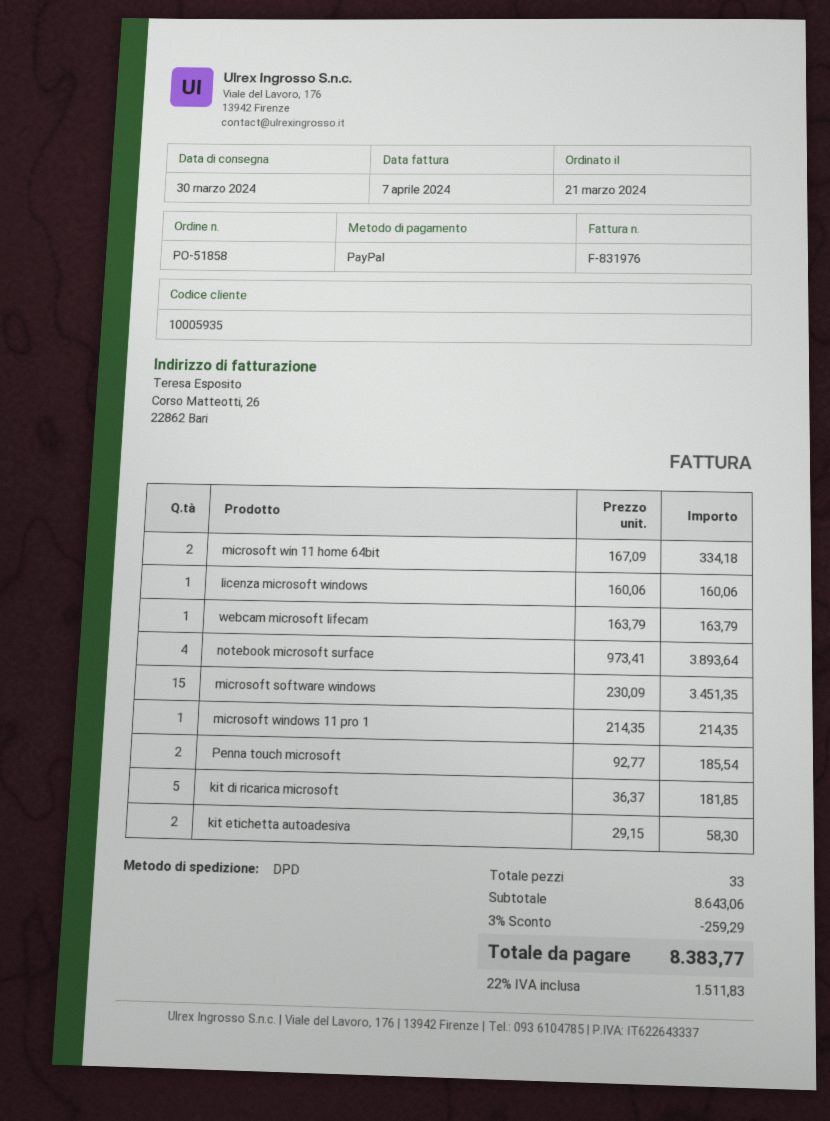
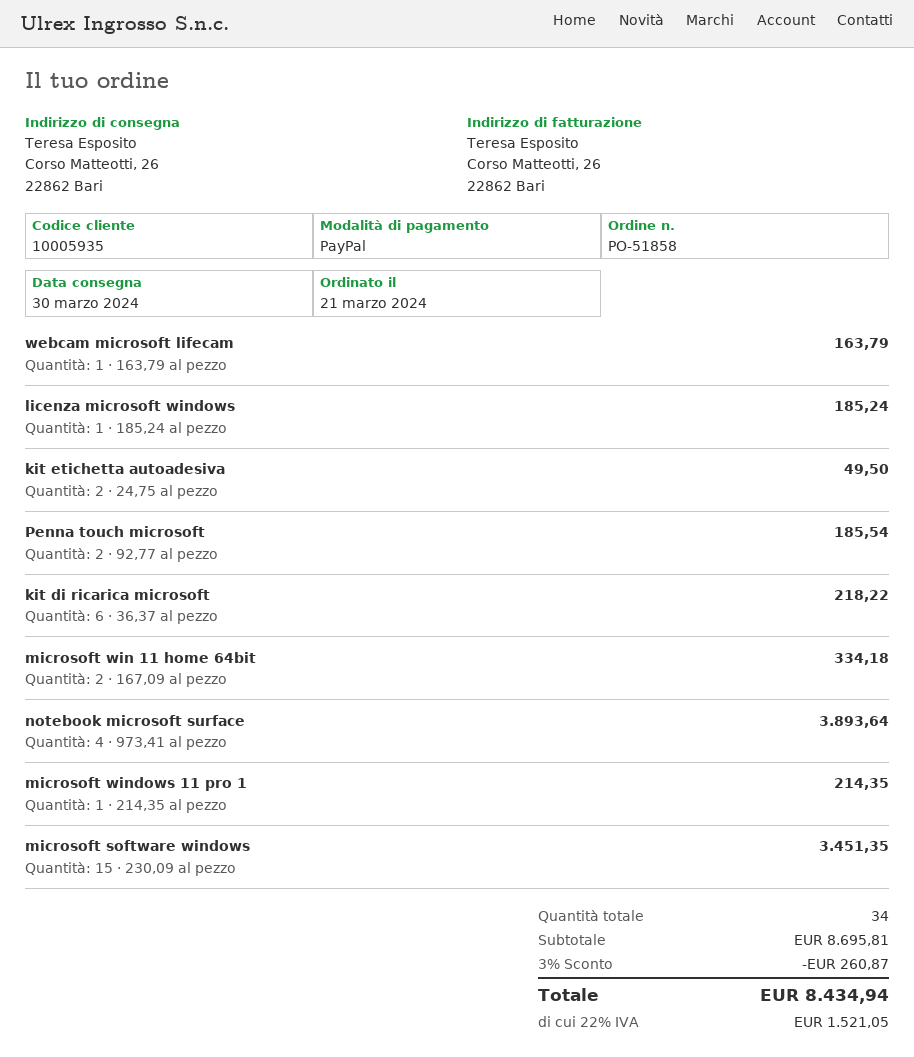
licenza microsoft windows: 1 x 160.06 = 160.06 -> 1 x 185.24 = 185.24
kit di ricarica microsoft: 5 x 36.37 = 181.85 -> 6 x 36.37 = 218.22
kit etichetta autoadesiva: 2 x 29.15 = 58.30 -> 2 x 24.75 = 49.50
total quantity: 33 -> 34
subtotal: 8643.06 -> 8695.81
discount: 3% = 259.29 -> 3% = 260.87
tax: 22% = 1511.83 -> 22% = 1521.05
total: 8383.77 -> 8434.94

